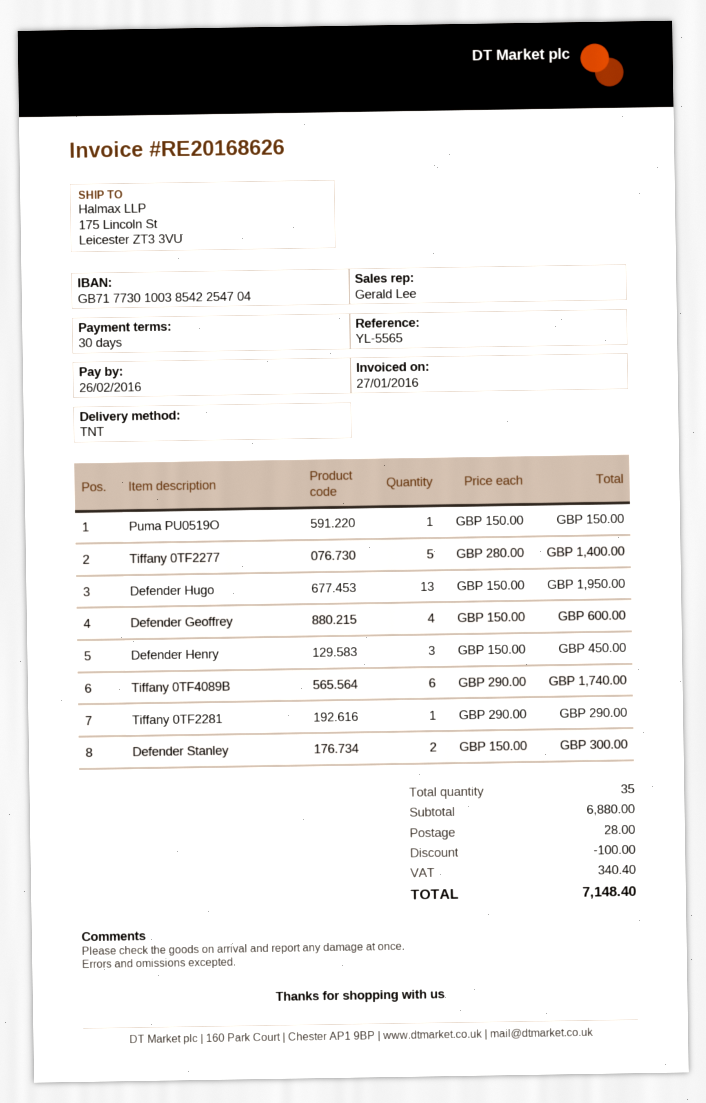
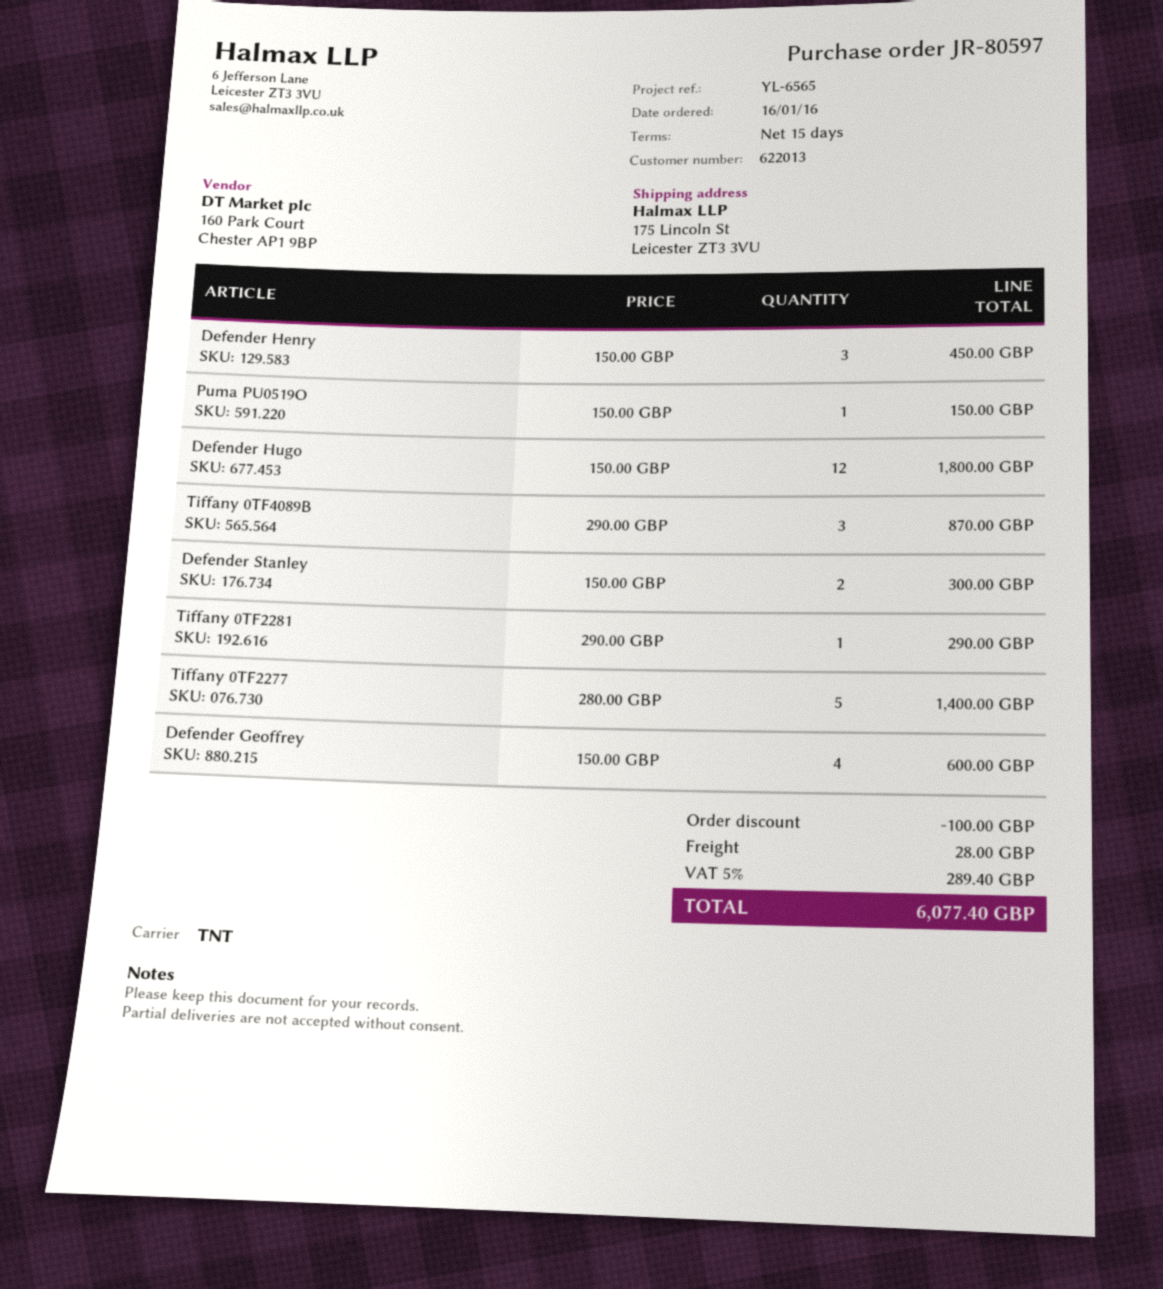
payment terms: 30 days -> 15 days
reference: YL-5565 -> YL-6565
Defender Hugo: 13 x 150.00 = 1950.00 -> 12 x 150.00 = 1800.00
Tiffany 0TF4089B: 6 x 290.00 = 1740.00 -> 3 x 290.00 = 870.00
tax: 340.40 -> 289.40
total: 7148.40 -> 6077.40

